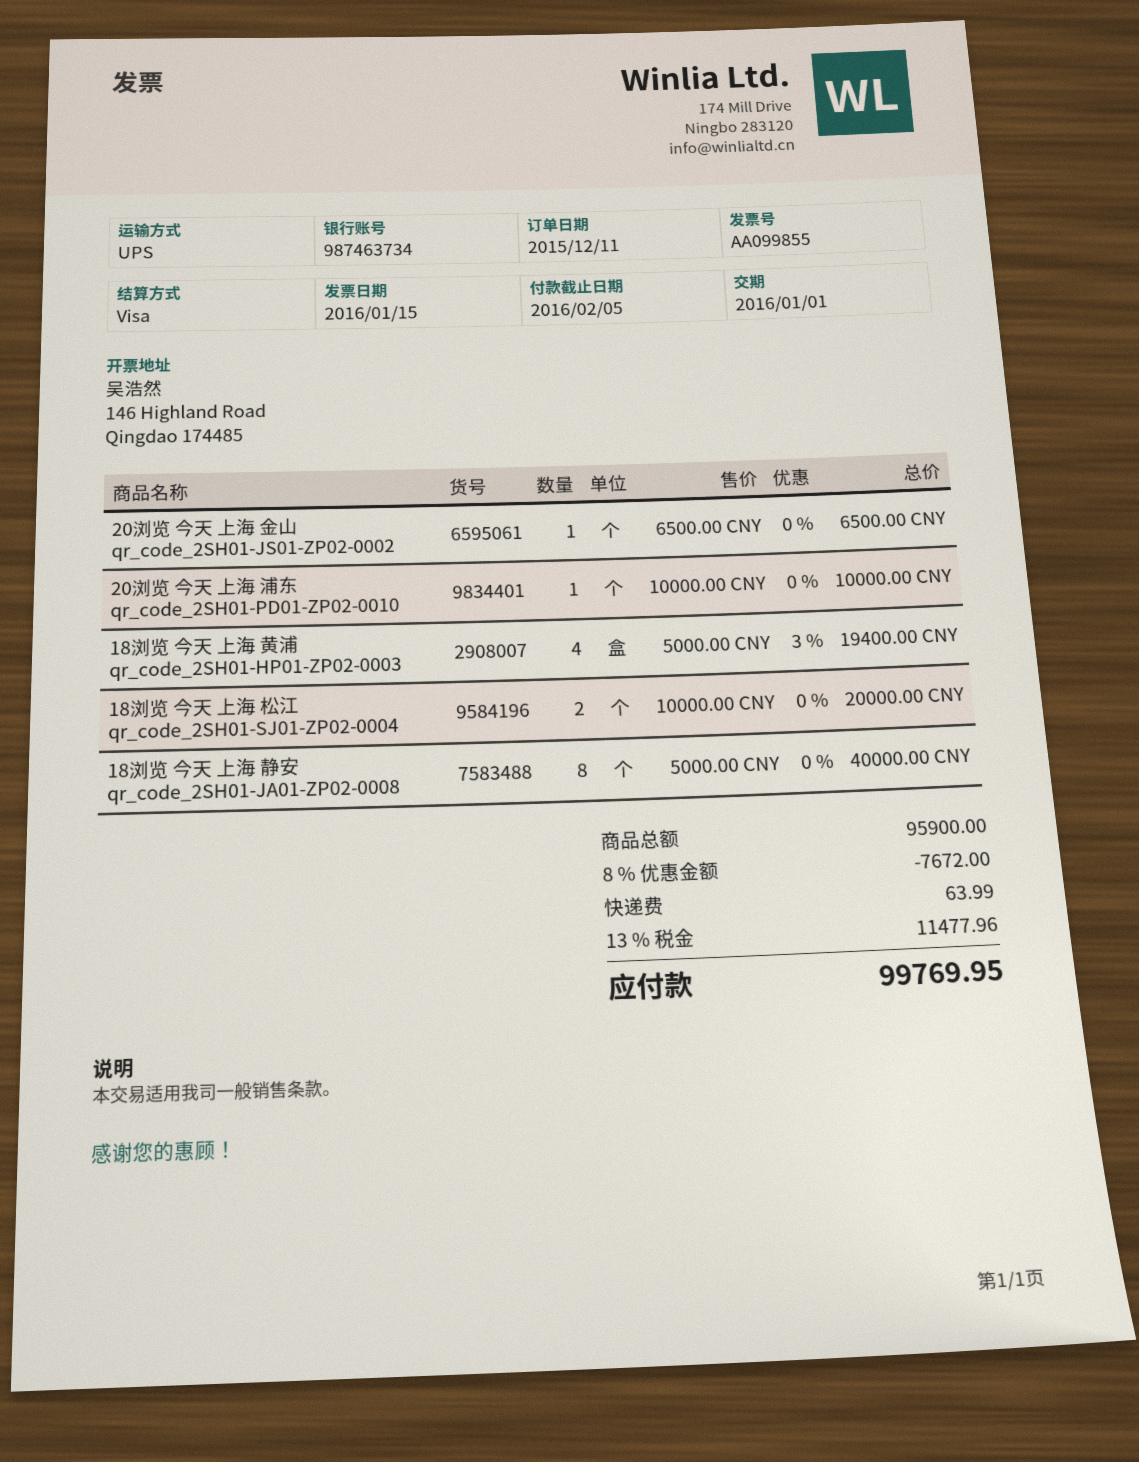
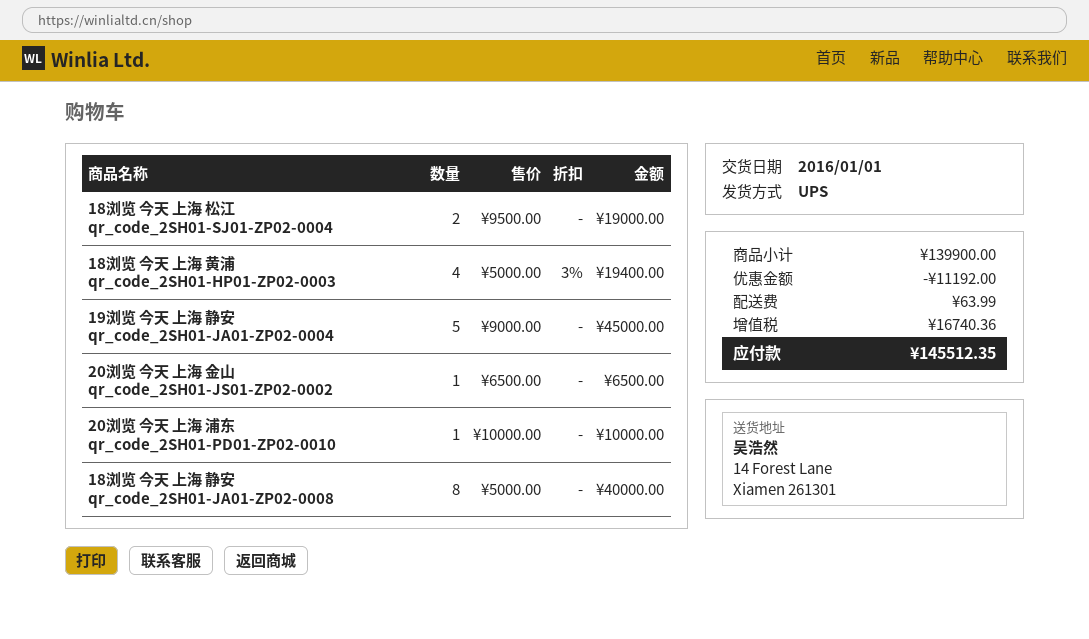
18浏览 今天 上海 松江 qr_code_2SH01-SJ01-ZP02-0004: 2 x 10000.00 = 20000.00 -> 2 x 9500.00 = 19000.00
19浏览 今天 上海 静安 qr_code_2SH01-JA01-ZP02-0004: none -> 5 x 9000.00 = 45000.00
subtotal: 95900.00 -> 139900.00
discount: 7672.00 -> 11192.00
tax: 11477.96 -> 16740.36
total: 99769.95 -> 145512.35

